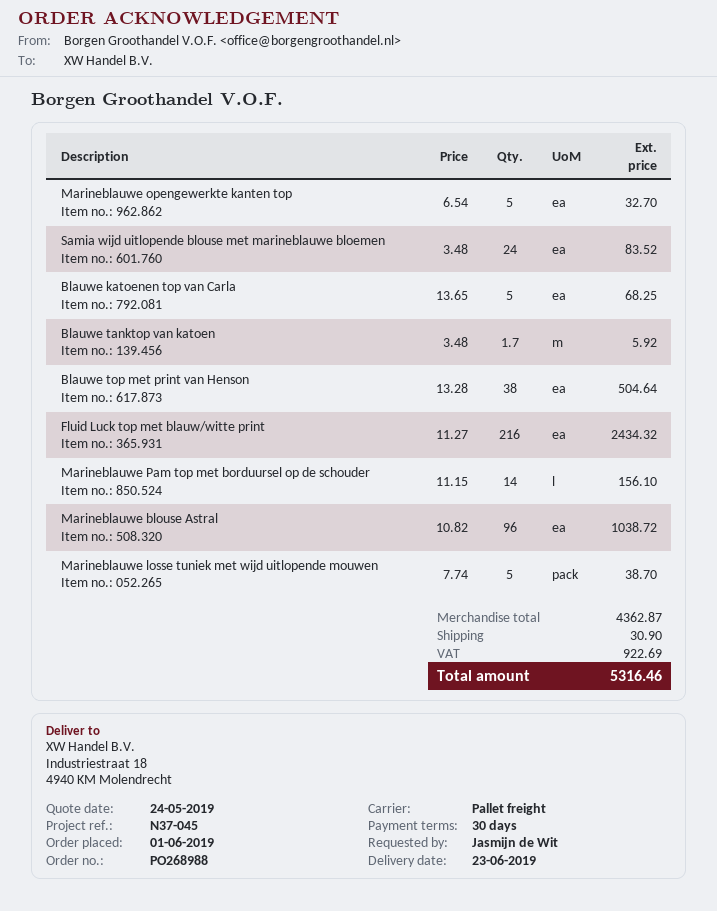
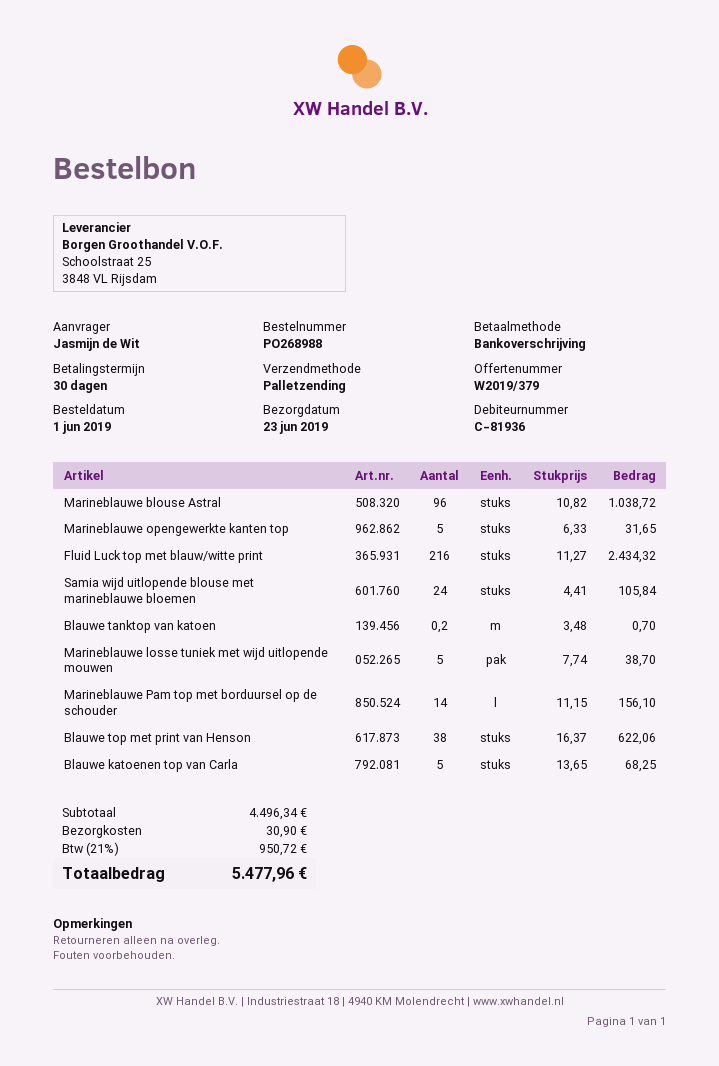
Marineblauwe opengewerkte kanten top: 5 x 6.54 = 32.70 -> 5 x 6.33 = 31.65
Samia wijd uitlopende blouse met marineblauwe bloemen: 24 x 3.48 = 83.52 -> 24 x 4.41 = 105.84
Blauwe tanktop van katoen: 1.7 x 3.48 = 5.92 -> 0.2 x 3.48 = 0.70
Blauwe top met print van Henson: 38 x 13.28 = 504.64 -> 38 x 16.37 = 622.06
subtotal: 4362.87 -> 4496.34
tax: 922.69 -> 950.72
total: 5316.46 -> 5477.96

